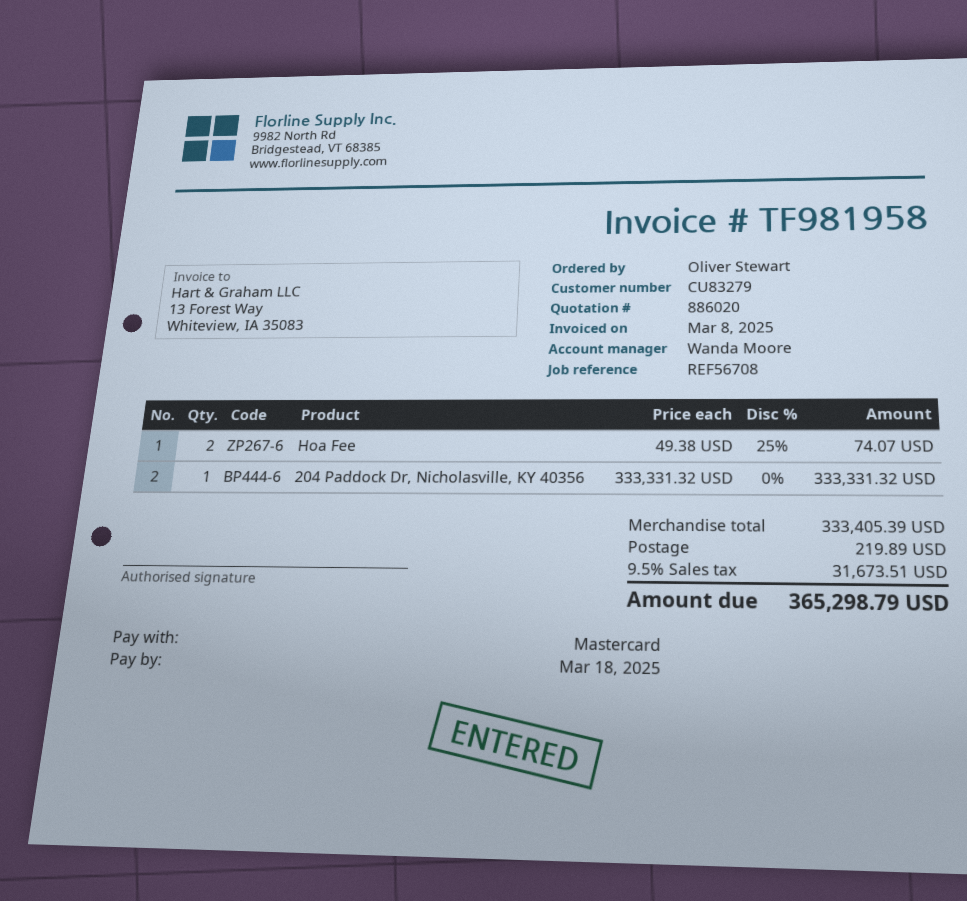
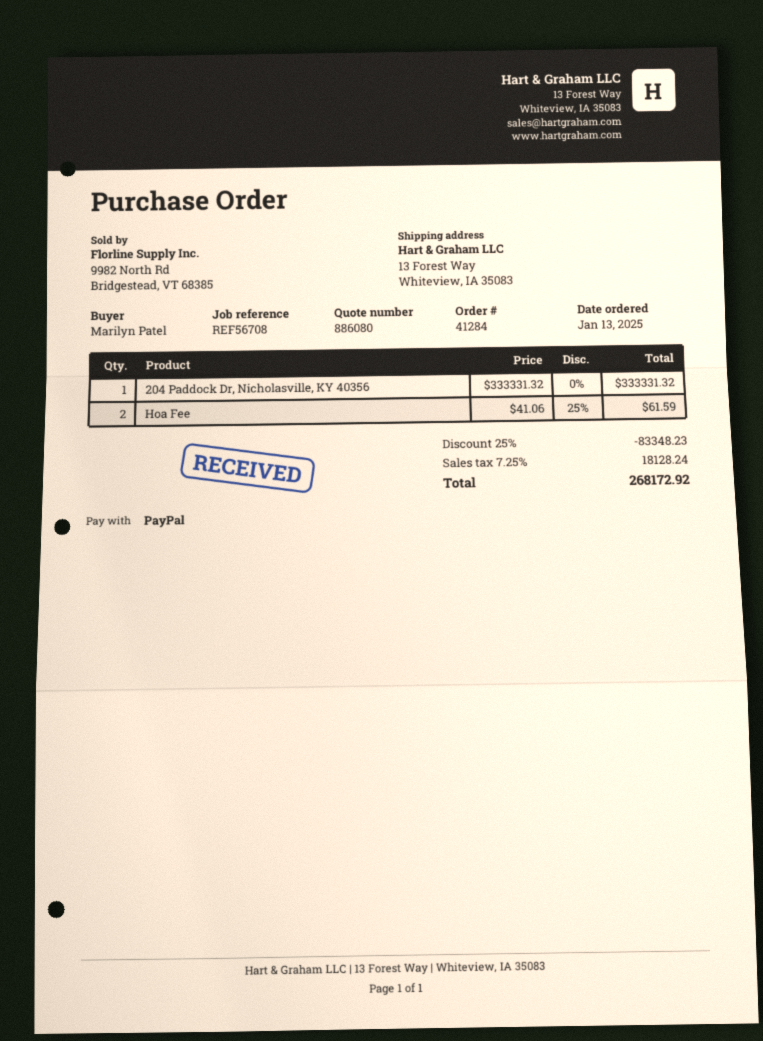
quote number: 886020 -> 886080
ordered by: Oliver Stewart -> Marilyn Patel
payment method: Mastercard -> PayPal
Hoa Fee: 2 x 49.38 - 25% = 74.07 -> 2 x 41.06 - 25% = 61.59
discount: none -> 25% = 83348.23
shipping: 219.89 -> none
tax: 9.5% = 31673.51 -> 7.25% = 18128.24
total: 365298.79 -> 268172.92

